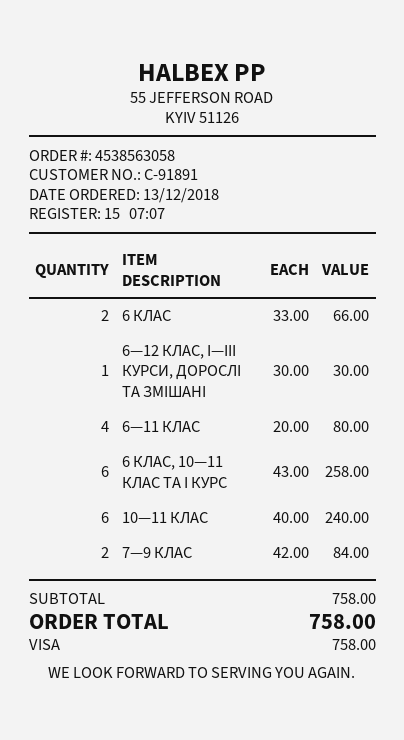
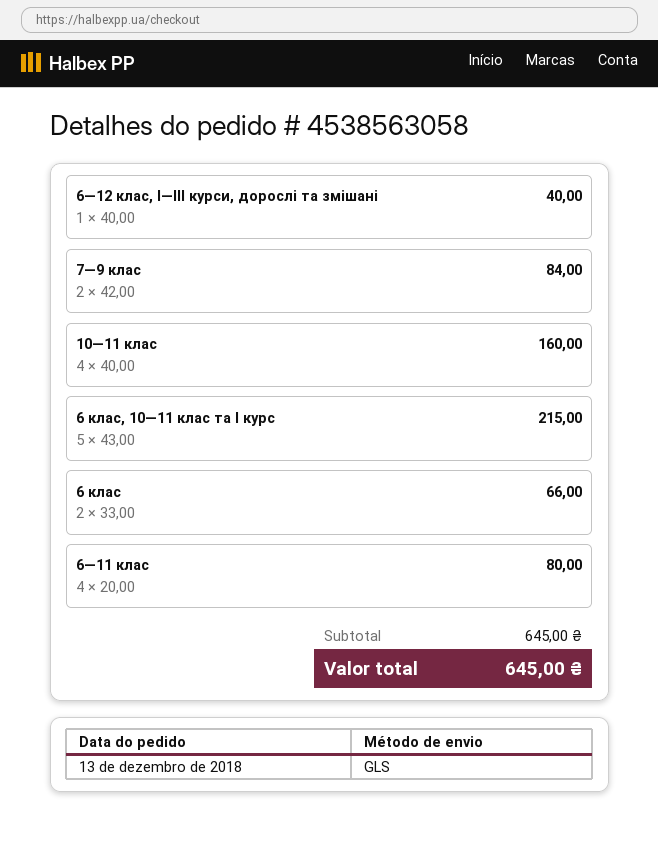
6—12 КЛАС, I—III КУРСИ, ДОРОСЛІ ТА ЗМІШАНІ: 1 x 30.00 = 30.00 -> 1 x 40.00 = 40.00
6 КЛАС, 10—11 КЛАС ТА I КУРС: 6 x 43.00 = 258.00 -> 5 x 43.00 = 215.00
10—11 КЛАС: 6 x 40.00 = 240.00 -> 4 x 40.00 = 160.00
subtotal: 758.00 -> 645.00
total: 758.00 -> 645.00

